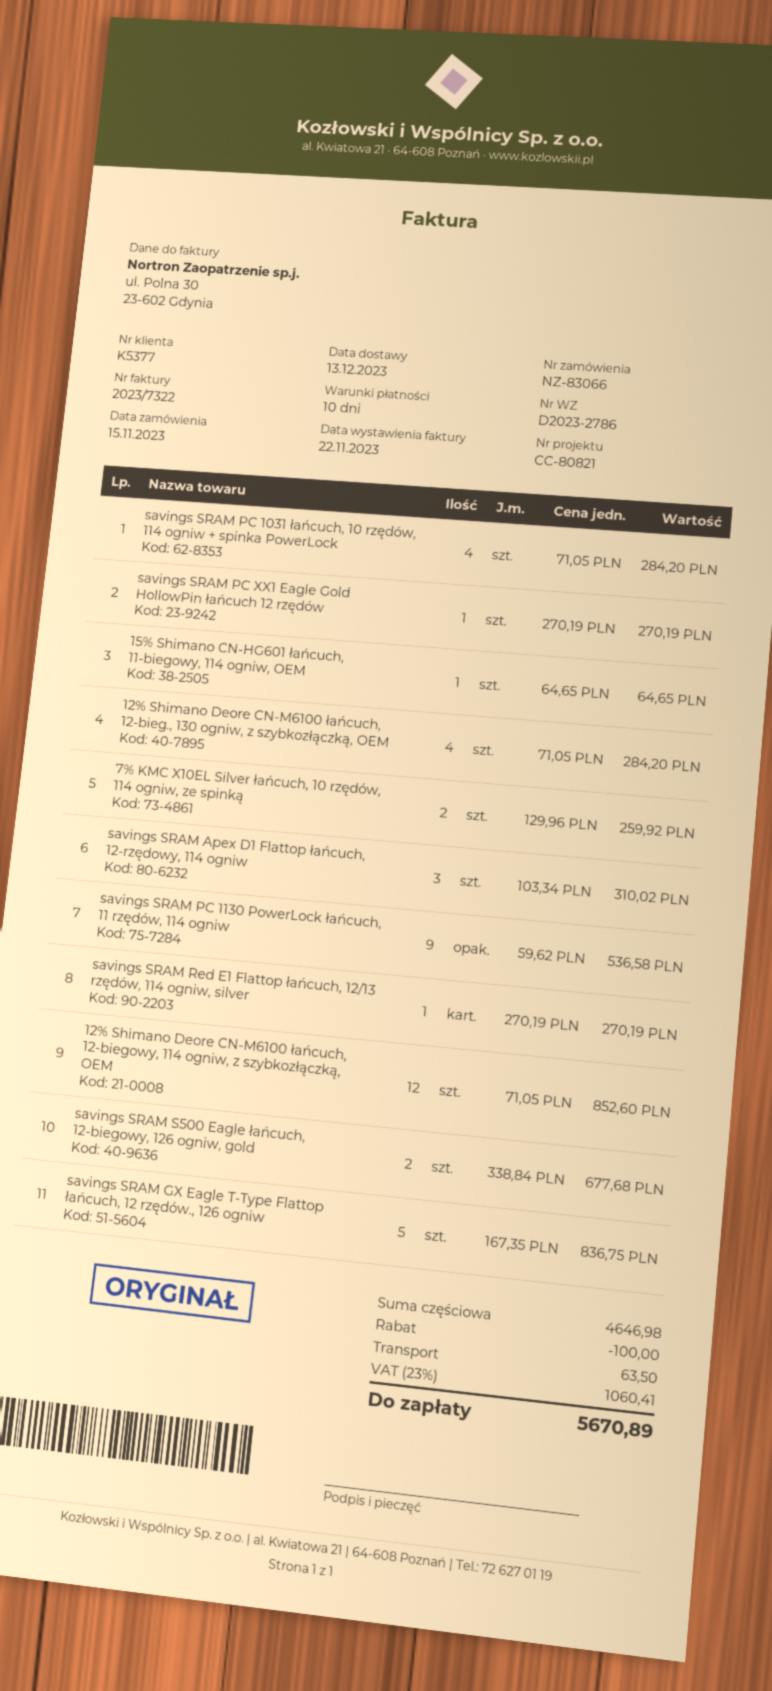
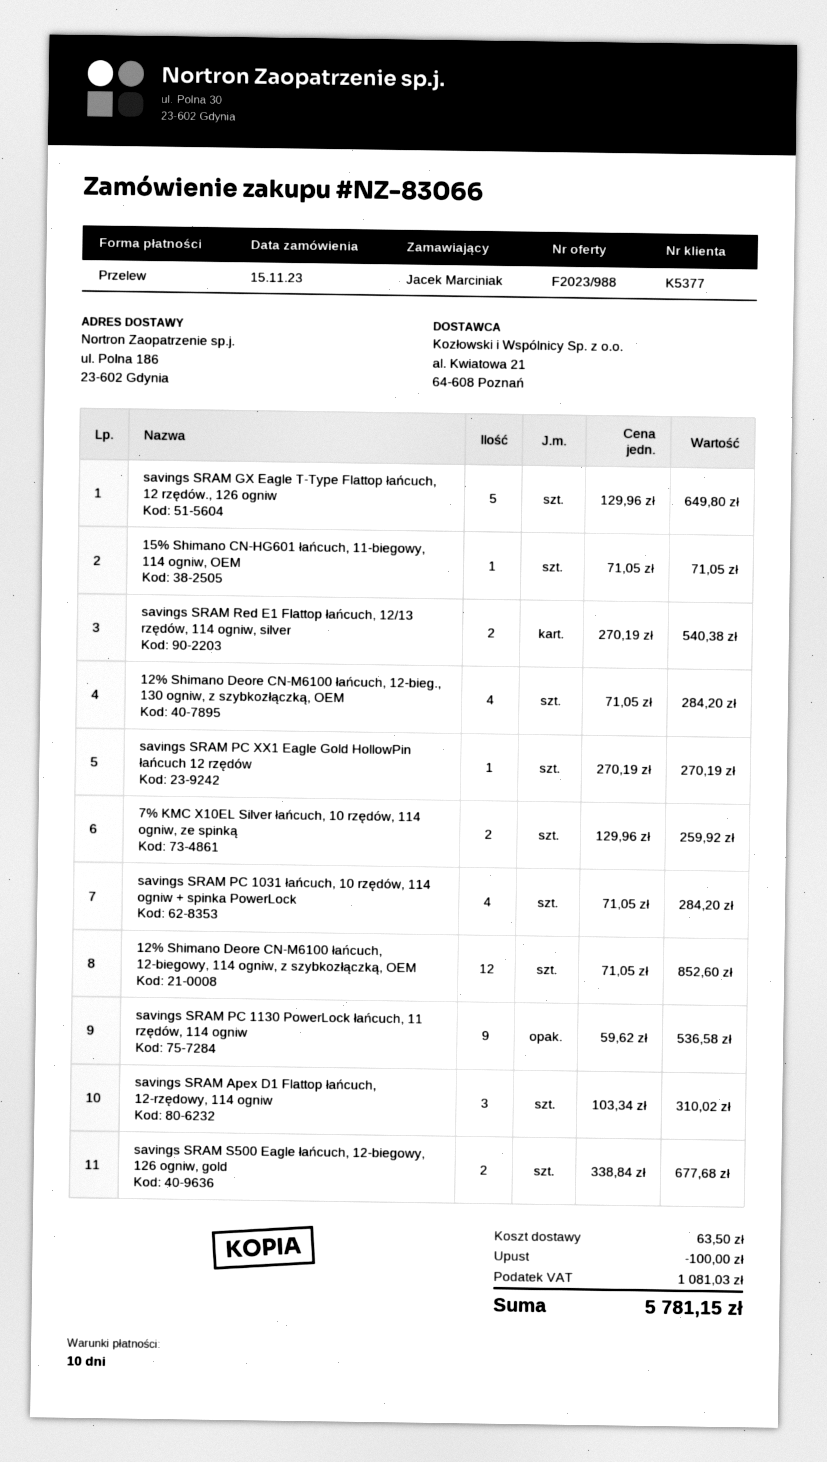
15% Shimano CN-HG601 łańcuch, 11-biegowy, 114 ogniw, OEM: 1 x 64.65 = 64.65 -> 1 x 71.05 = 71.05
savings SRAM Red E1 Flattop łańcuch, 12/13 rzędów, 114 ogniw, silver: 1 x 270.19 = 270.19 -> 2 x 270.19 = 540.38
savings SRAM GX Eagle T-Type Flattop łańcuch, 12 rzędów., 126 ogniw: 5 x 167.35 = 836.75 -> 5 x 129.96 = 649.80
tax: 1060.41 -> 1081.03
total: 5670.89 -> 5781.15

